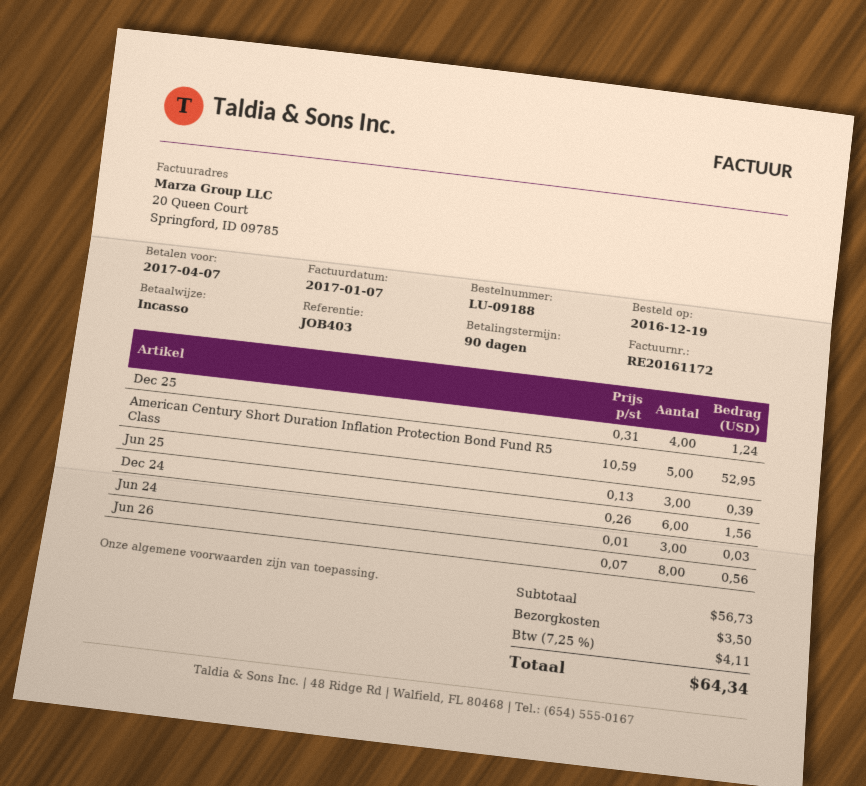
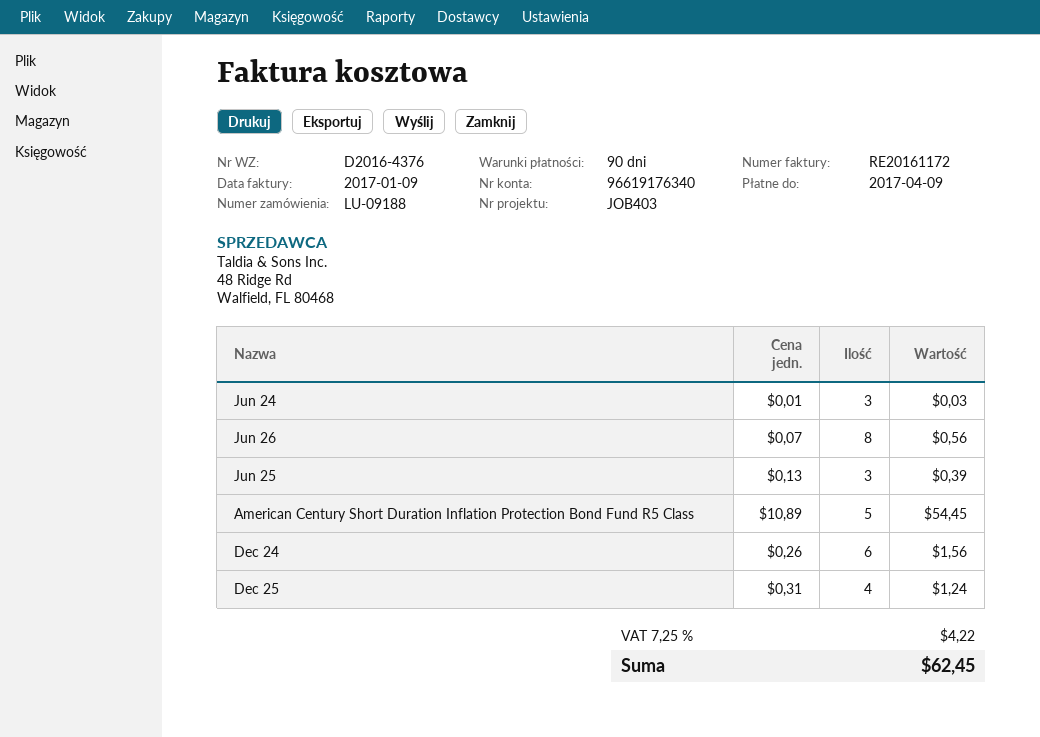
invoice date: 2017-01-07 -> 2017-01-09
due date: 2017-04-07 -> 2017-04-09
American Century Short Duration Inflation Protection Bond Fund R5 Class: 5 x 10.59 = 52.95 -> 5 x 10.89 = 54.45
shipping: 3.50 -> none
tax: 7.25% = 4.11 -> 7.25% = 4.22
total: 64.34 -> 62.45

